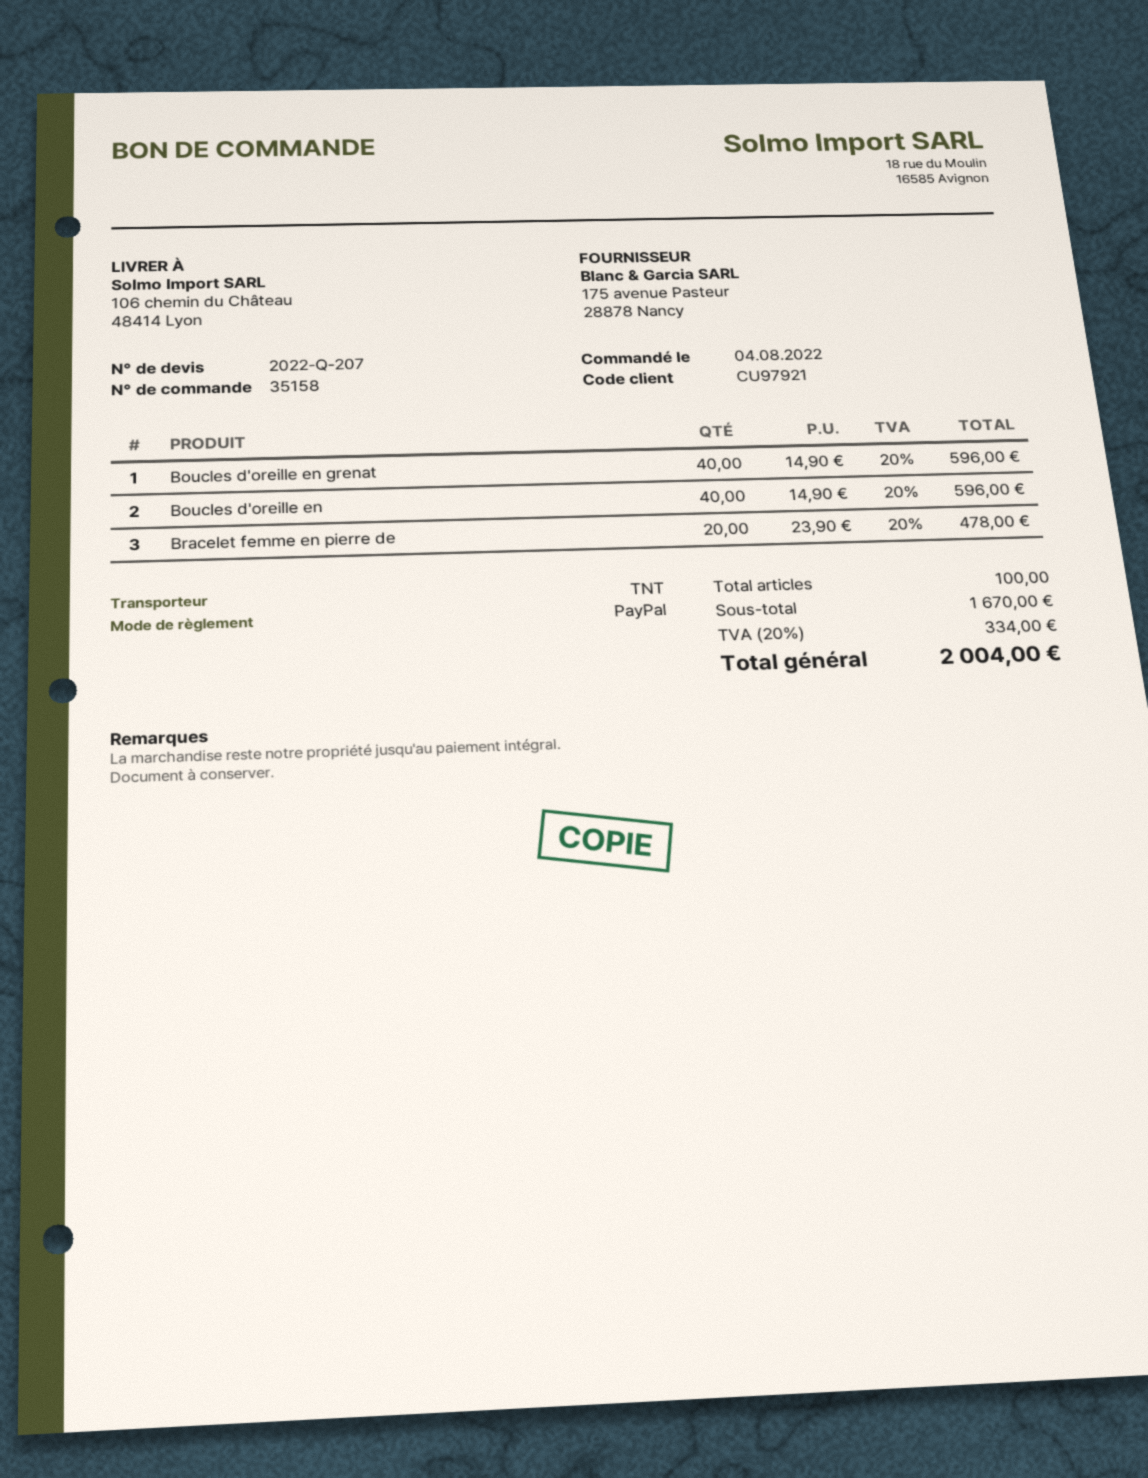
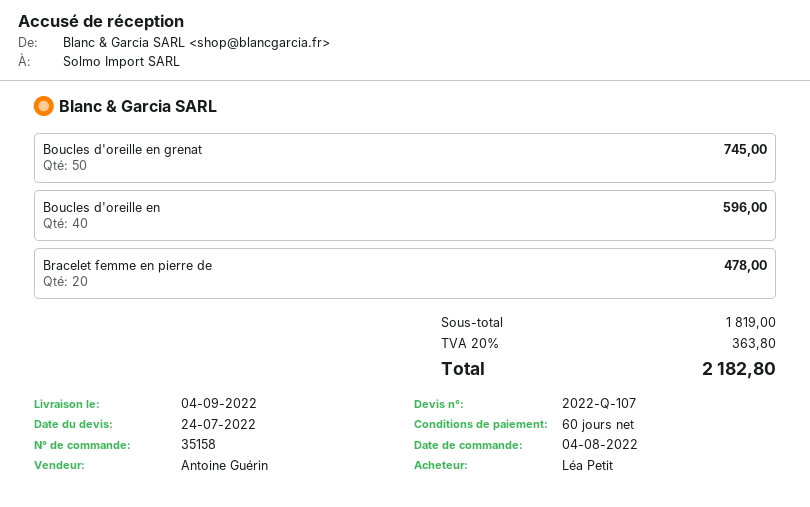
quote number: 2022-Q-207 -> 2022-Q-107
Boucles d'oreille en grenat: 40 for 596.00 -> 50 for 745.00
subtotal: 1670.00 -> 1819.00
tax: 20% = 334.00 -> 20% = 363.80
total: 2004.00 -> 2182.80

